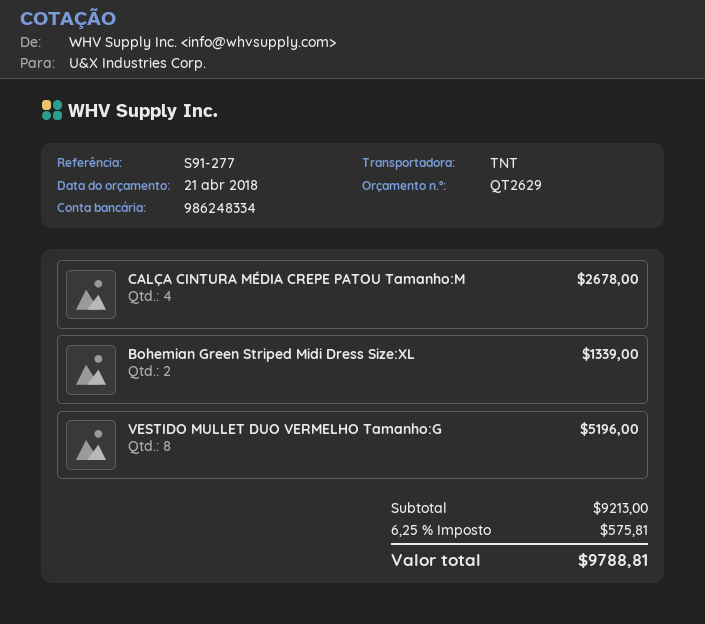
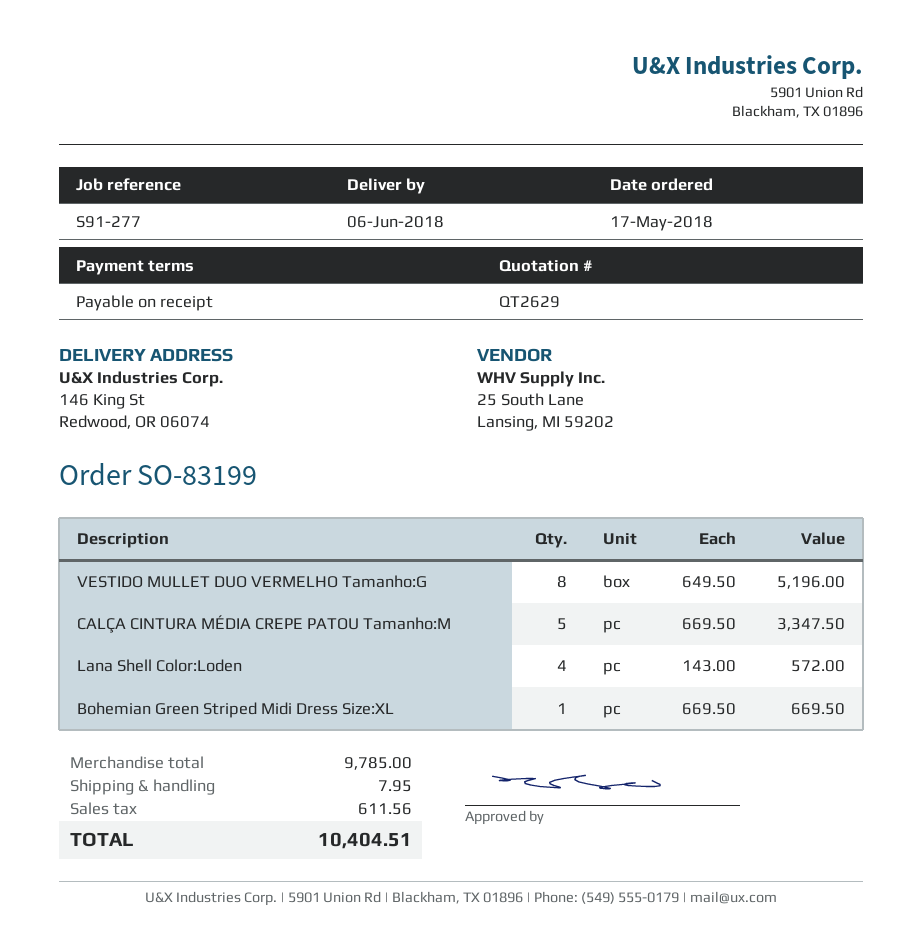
CALÇA CINTURA MÉDIA CREPE PATOU Tamanho:M: 4 for 2678.00 -> 5 for 3347.50
Bohemian Green Striped Midi Dress Size:XL: 2 for 1339.00 -> 1 for 669.50
Lana Shell Color:Loden: none -> 4 for 572.00
subtotal: 9213.00 -> 9785.00
shipping: none -> 7.95
tax: 575.81 -> 611.56
total: 9788.81 -> 10404.51

